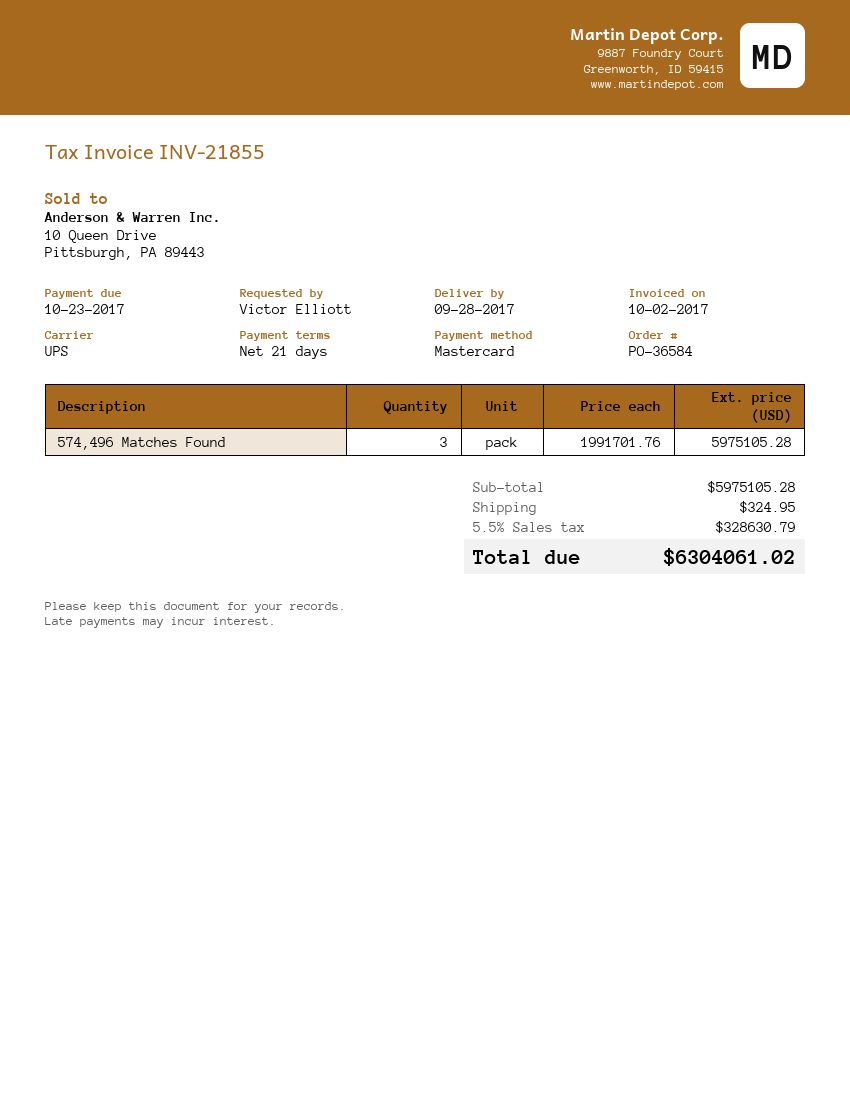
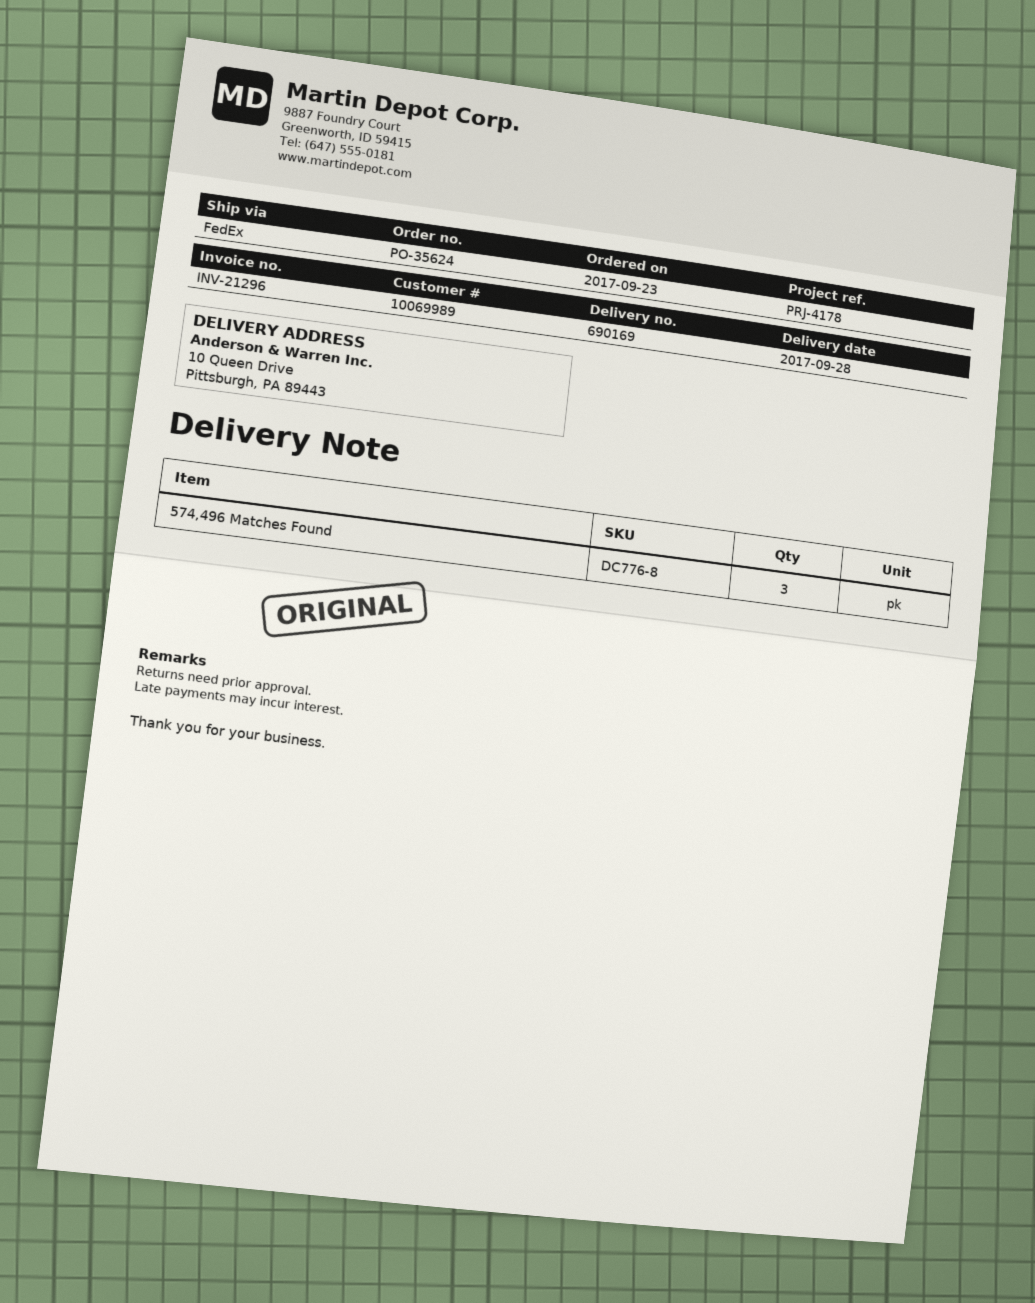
order number: PO-36584 -> PO-35624
invoice number: INV-21855 -> INV-21296
shipping method: UPS -> FedEx

